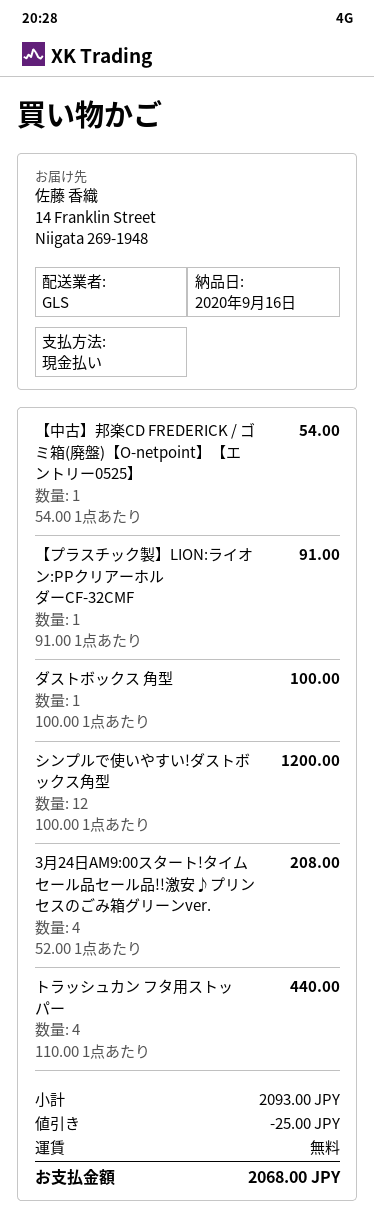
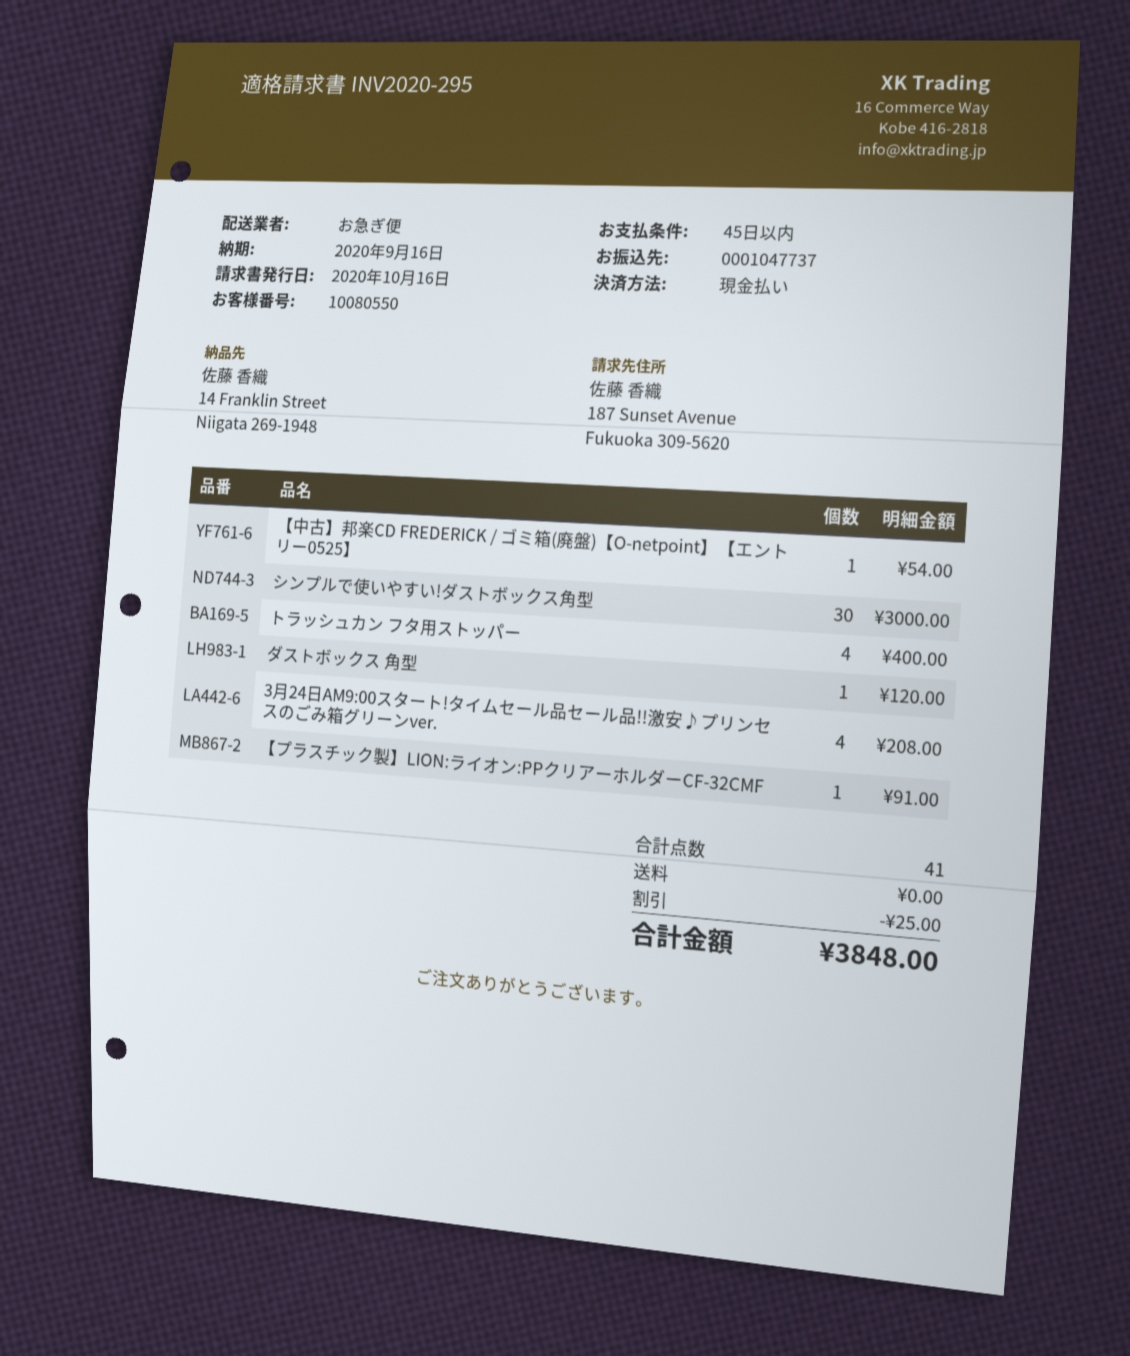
shipping method: GLS -> express
ダストボックス 角型: 1 for 100.00 -> 1 for 120.00
シンプルで使いやすい!ダストボックス角型: 12 for 1200.00 -> 30 for 3000.00
トラッシュカン フタ用ストッパー: 4 for 440.00 -> 4 for 400.00
total: 2068.00 -> 3848.00

